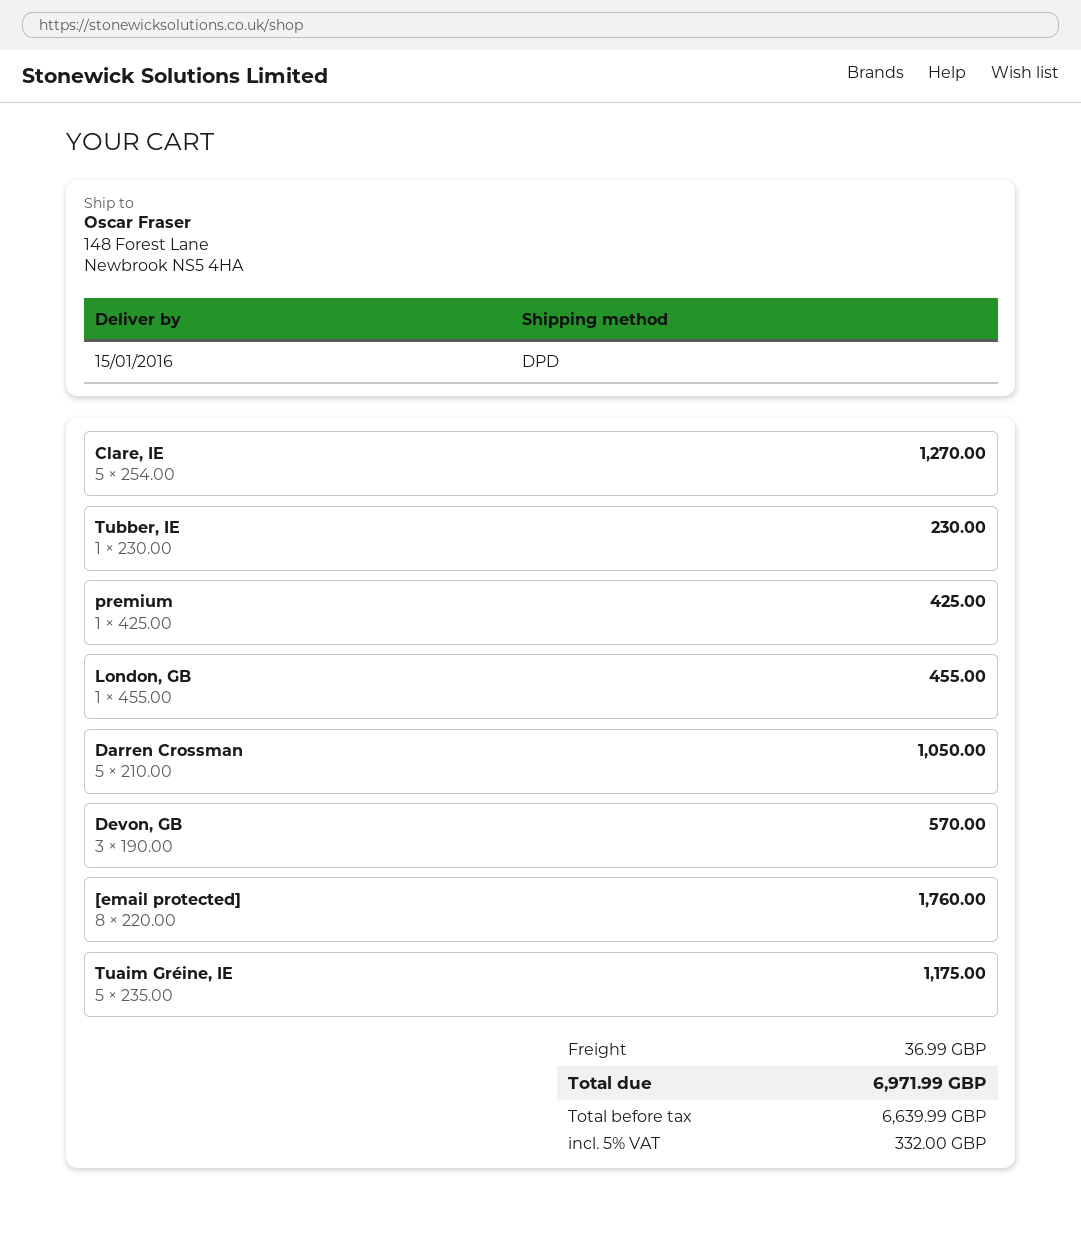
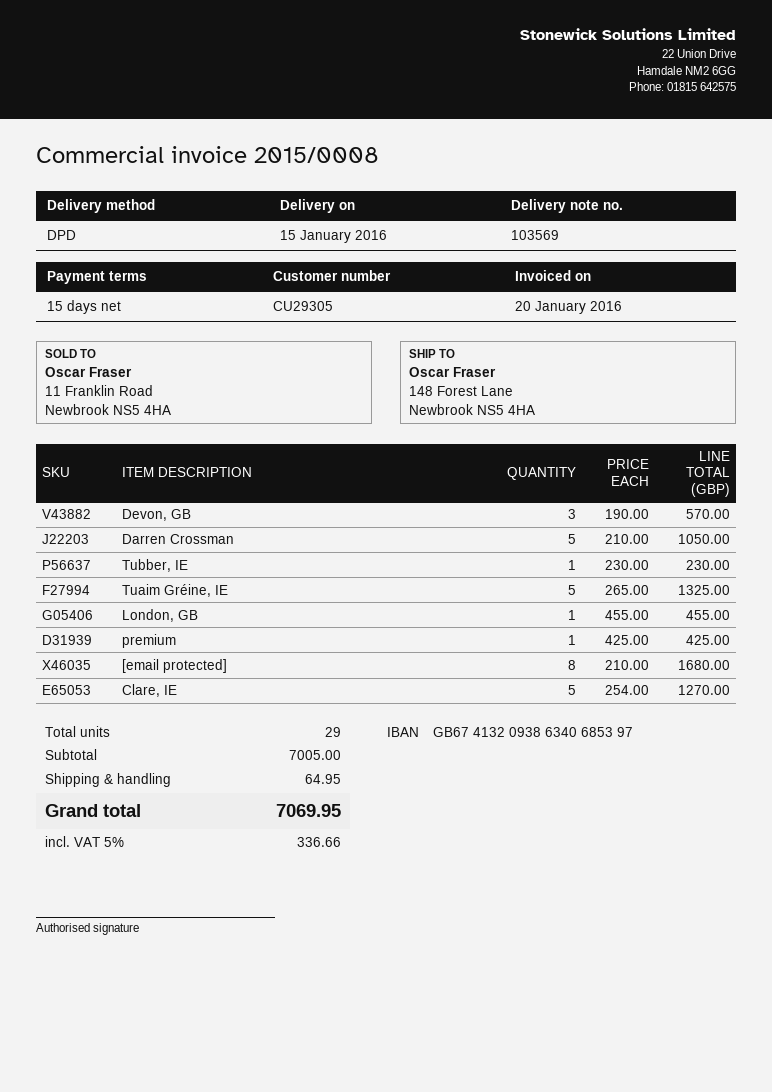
[email protected]: 8 x 220.00 = 1760.00 -> 8 x 210.00 = 1680.00
Tuaim Gréine, IE: 5 x 235.00 = 1175.00 -> 5 x 265.00 = 1325.00
shipping: 36.99 -> 64.95
tax: 5% = 332.00 -> 5% = 336.66
total: 6971.99 -> 7069.95

